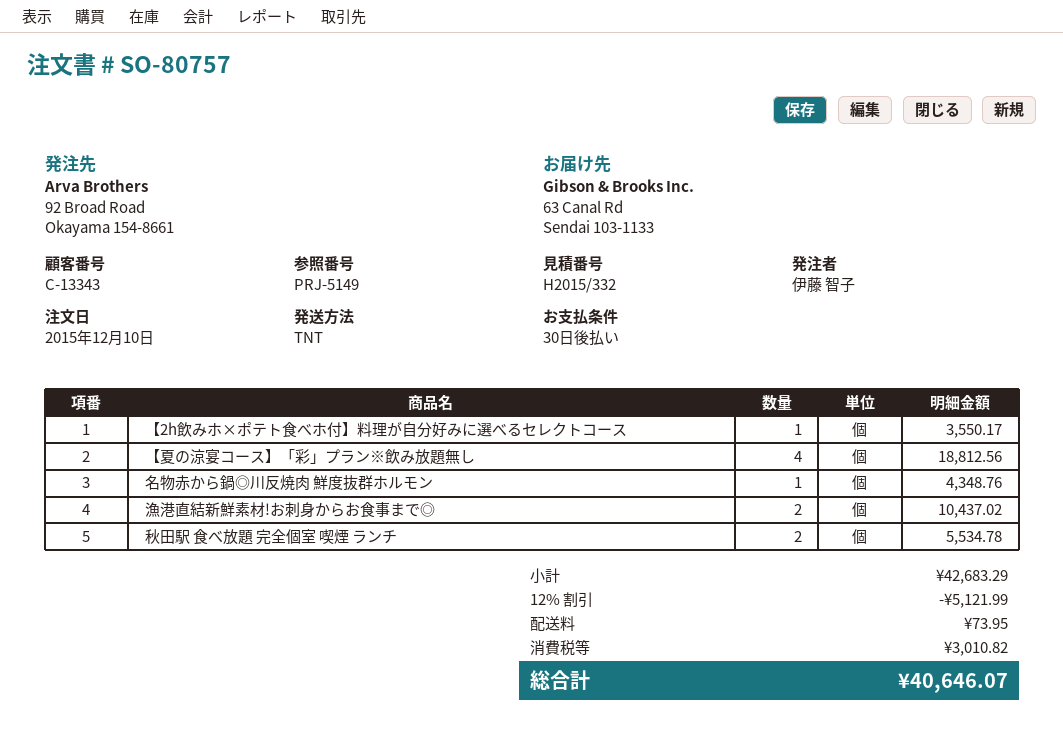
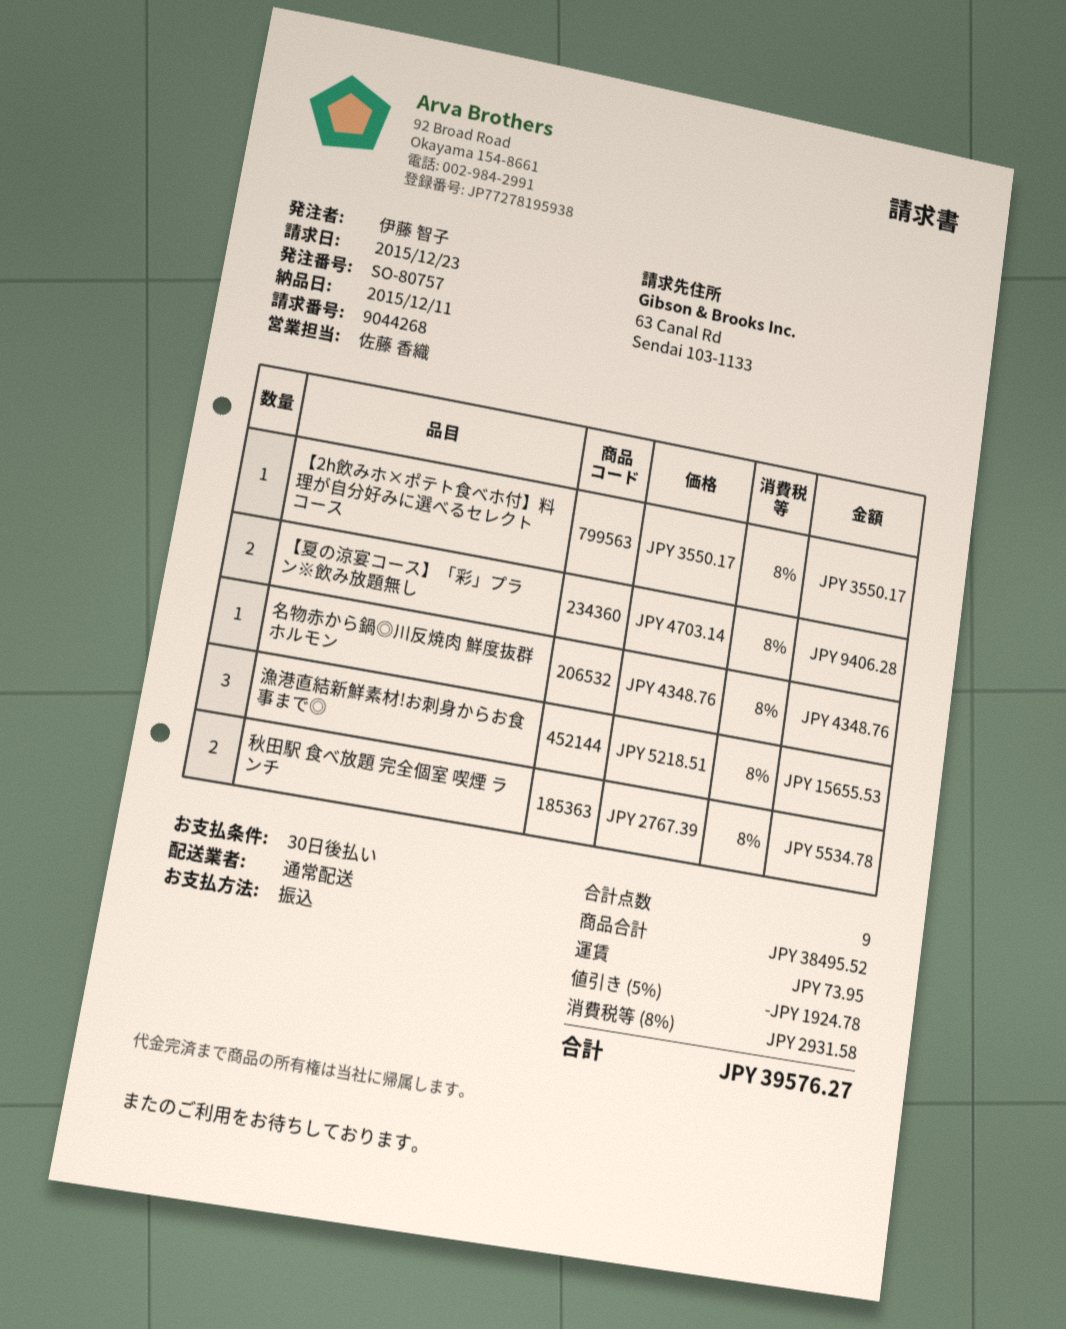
shipping method: TNT -> standard
【夏の涼宴コース】「彩」プラン※飲み放題無し: 4 for 18812.56 -> 2 for 9406.28
漁港直結新鮮素材!お刺身からお食事まで◎: 2 for 10437.02 -> 3 for 15655.53
subtotal: 42683.29 -> 38495.52
discount: 12% = 5121.99 -> 5% = 1924.78
tax: 3010.82 -> 2931.58
total: 40646.07 -> 39576.27

